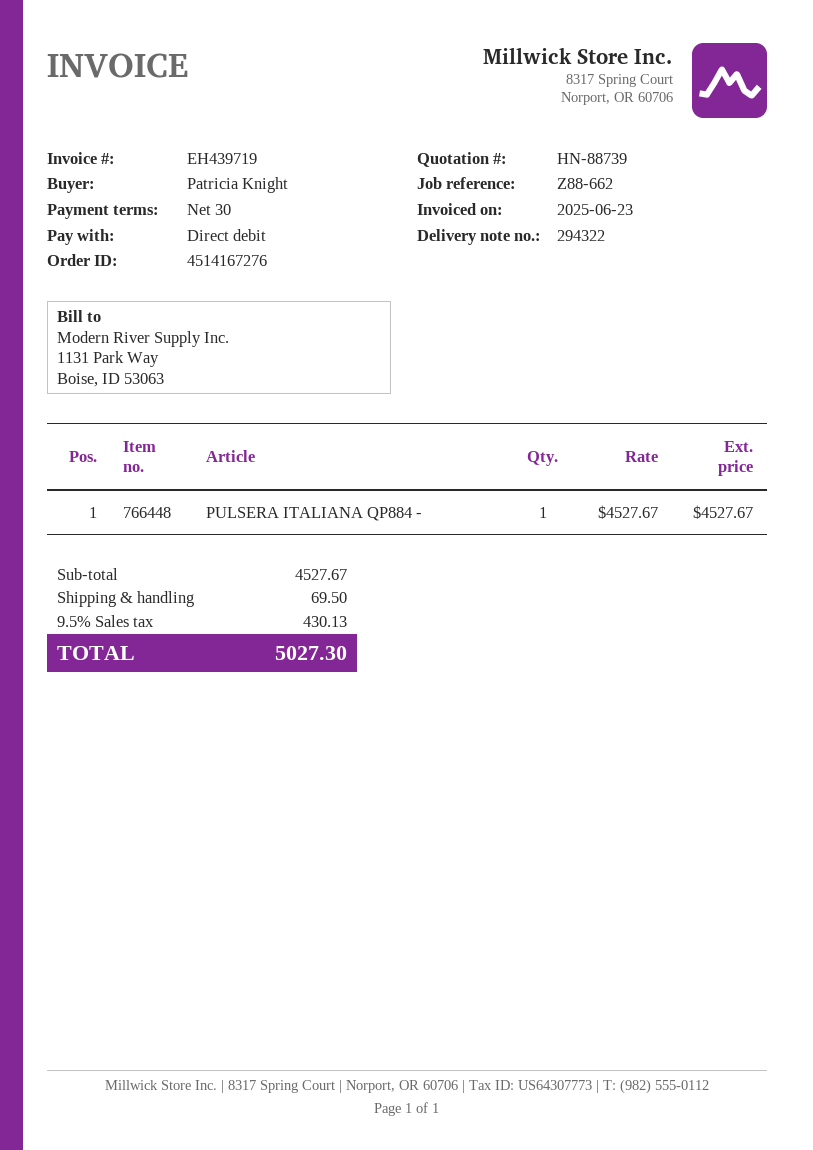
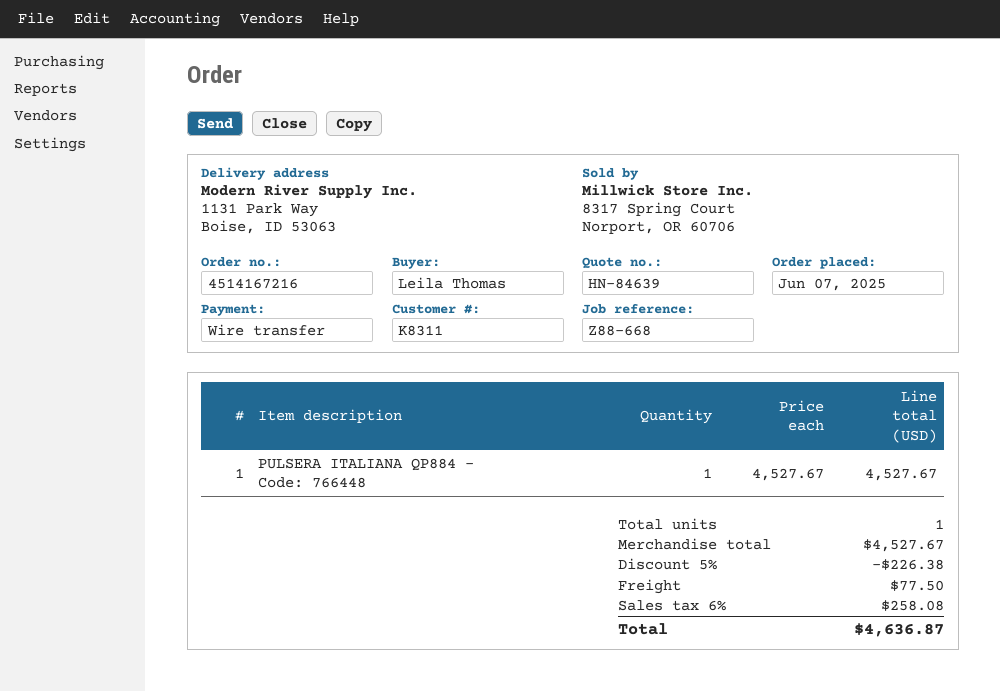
quote number: HN-88739 -> HN-84639
order number: 4514167276 -> 4514167216
reference: Z88-662 -> Z88-668
ordered by: Patricia Knight -> Leila Thomas
payment method: direct debit -> bank transfer
discount: none -> 5% = 226.38
shipping: 69.50 -> 77.50
tax: 9.5% = 430.13 -> 6% = 258.08
total: 5027.30 -> 4636.87

